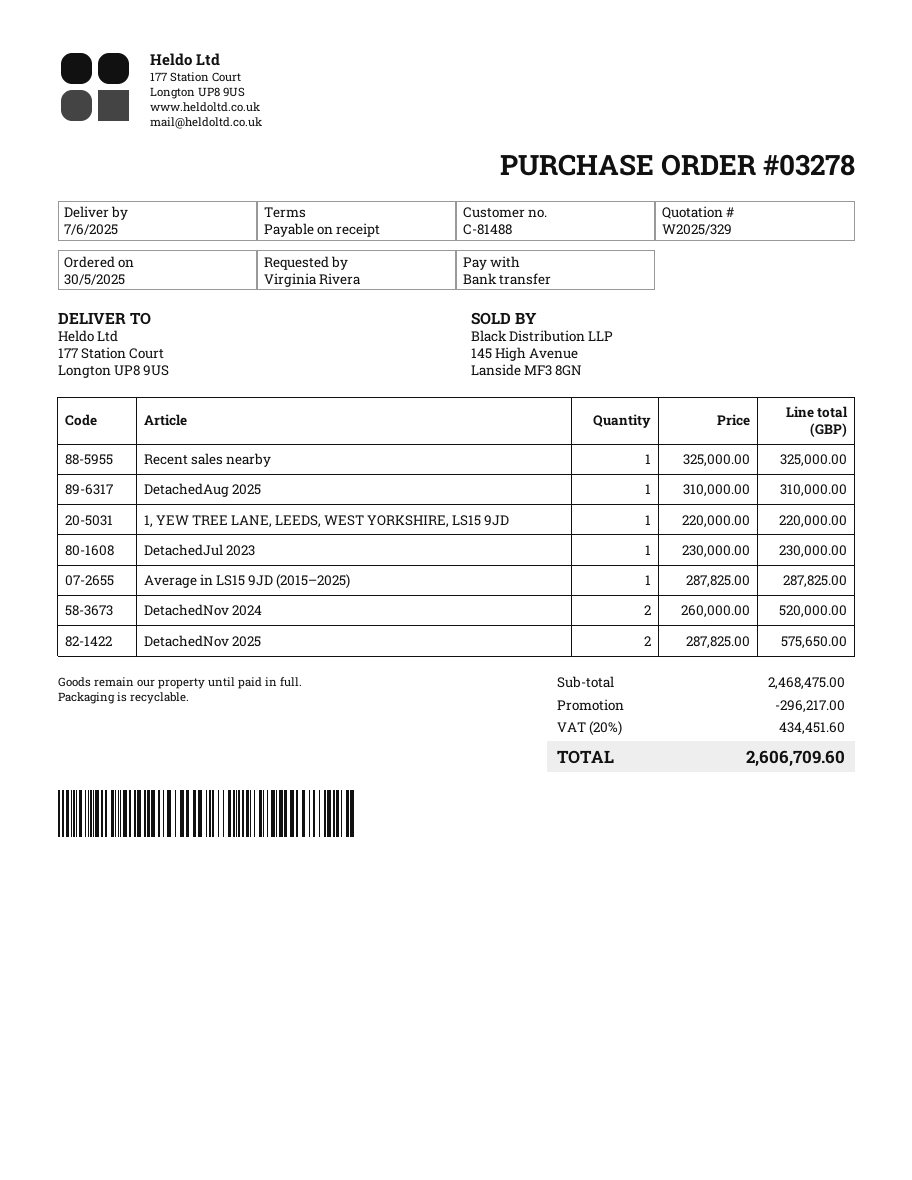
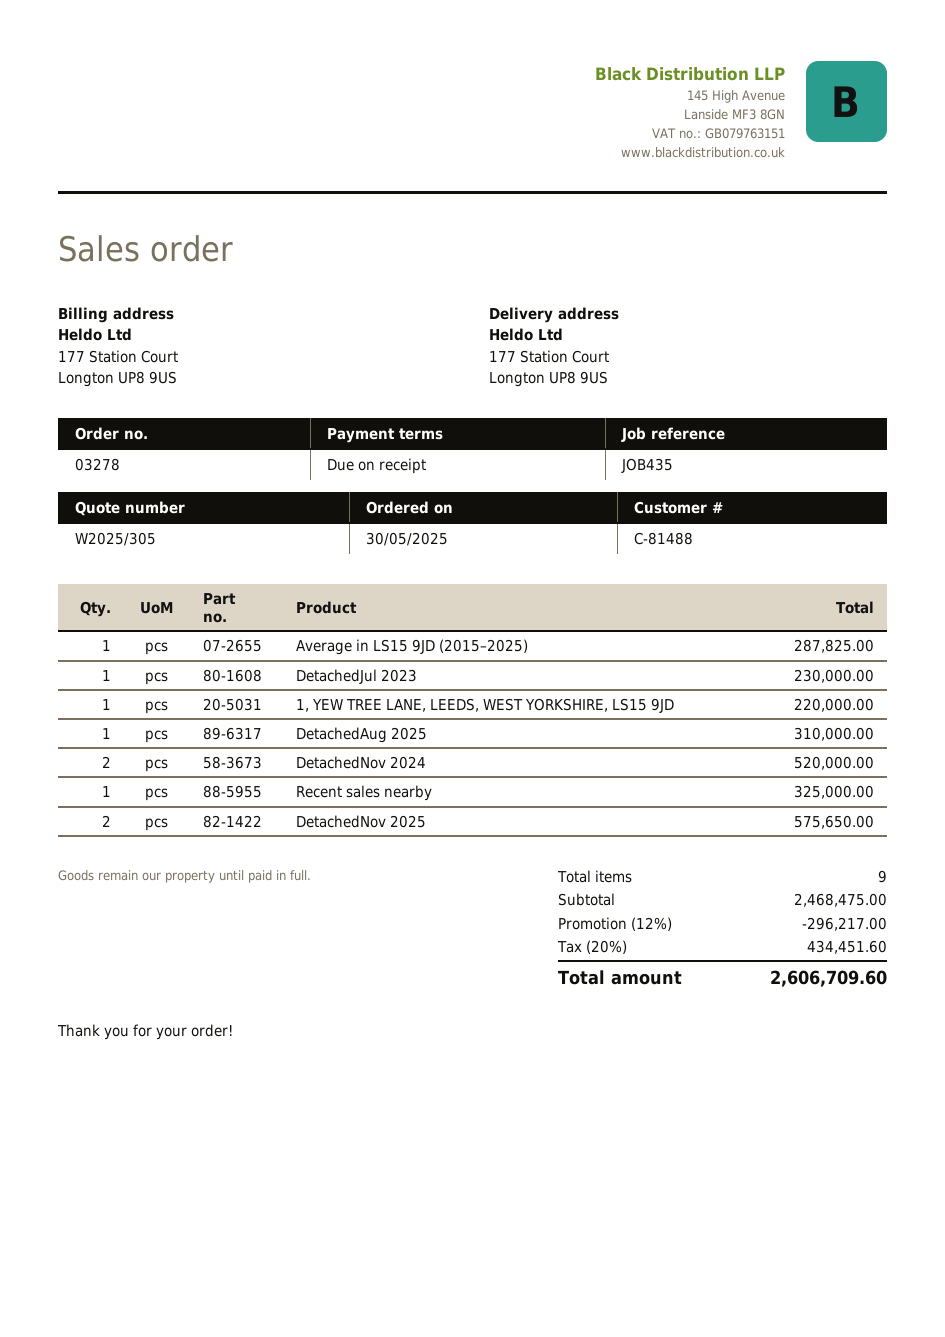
quote number: W2025/329 -> W2025/305

